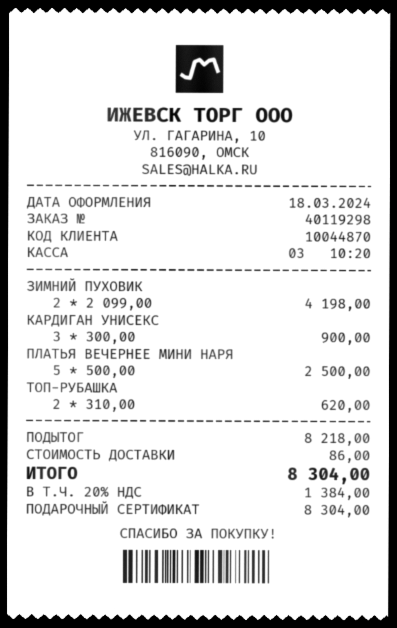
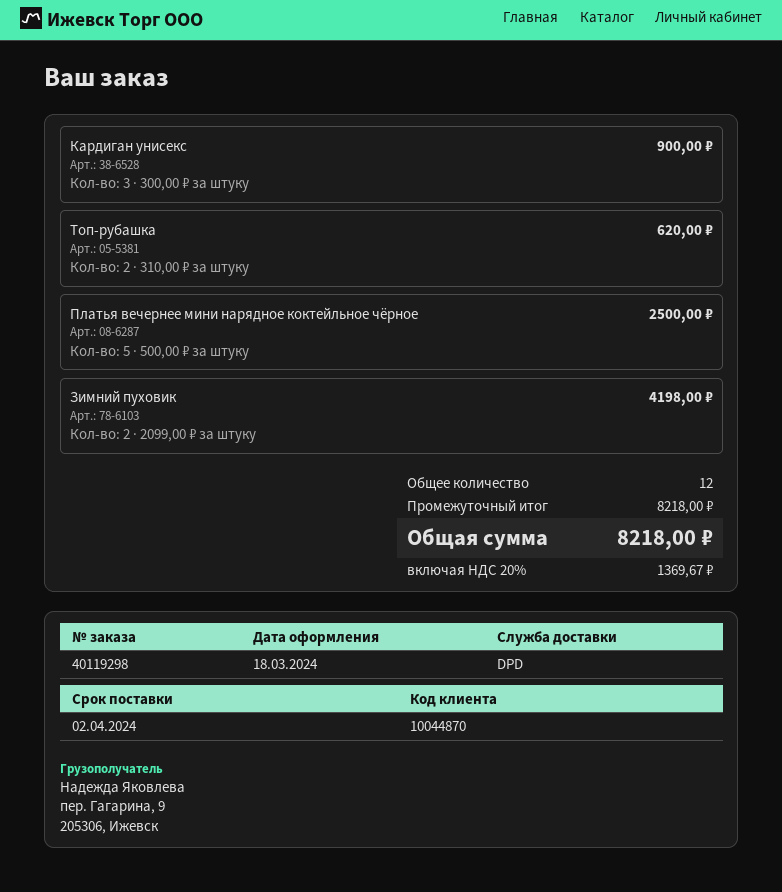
shipping: 86.00 -> none
tax: 20% = 1384.00 -> 20% = 1369.67
total: 8304.00 -> 8218.00

